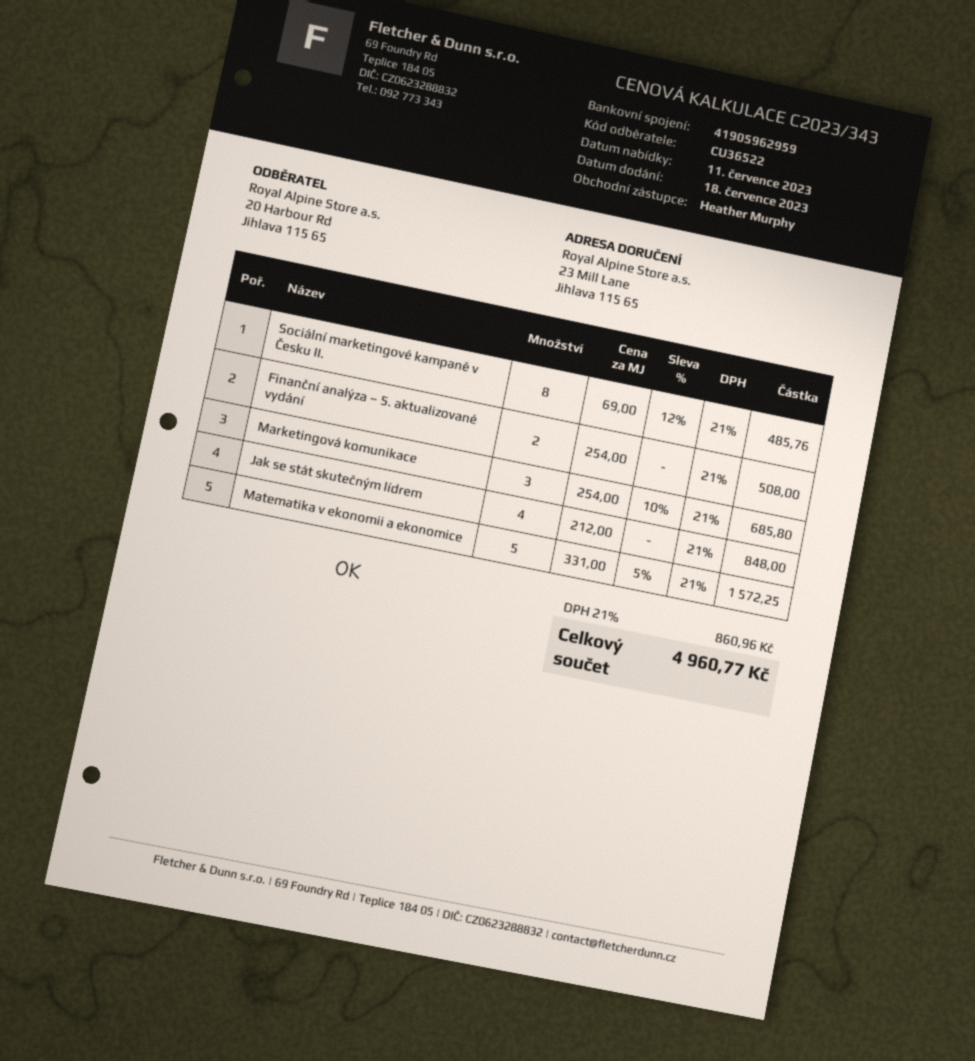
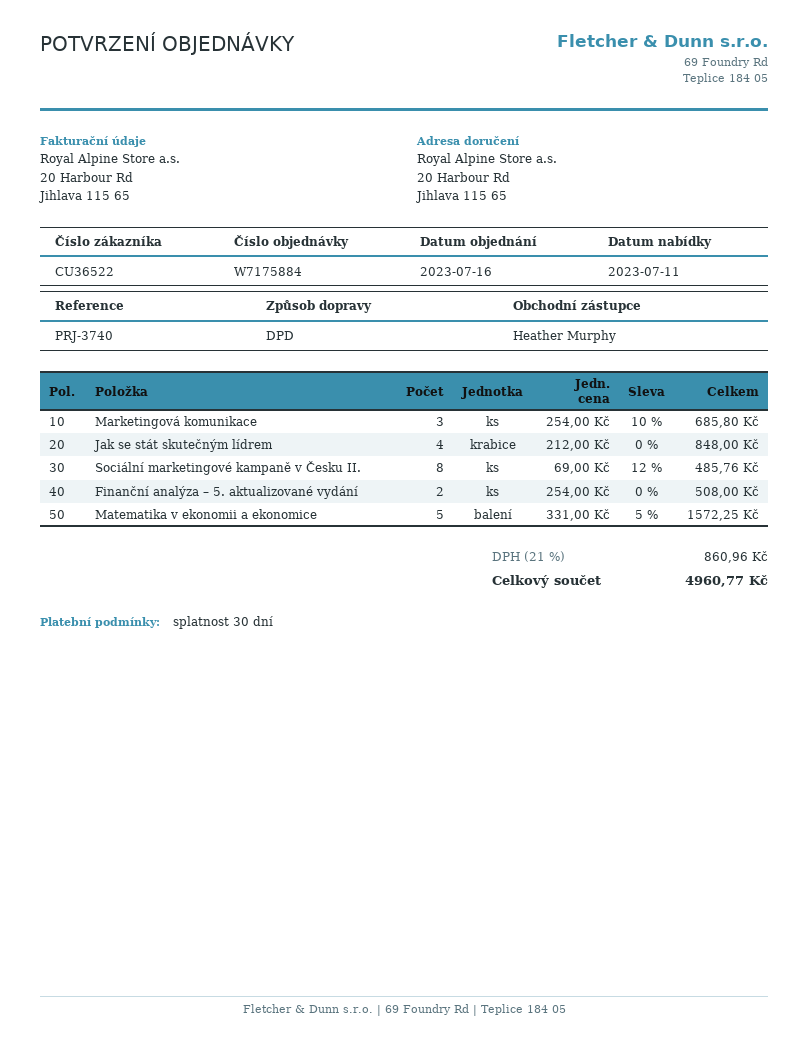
ship to: 23 Mill Lane, Jihlava 115 65 -> 20 Harbour Rd, Jihlava 115 65

